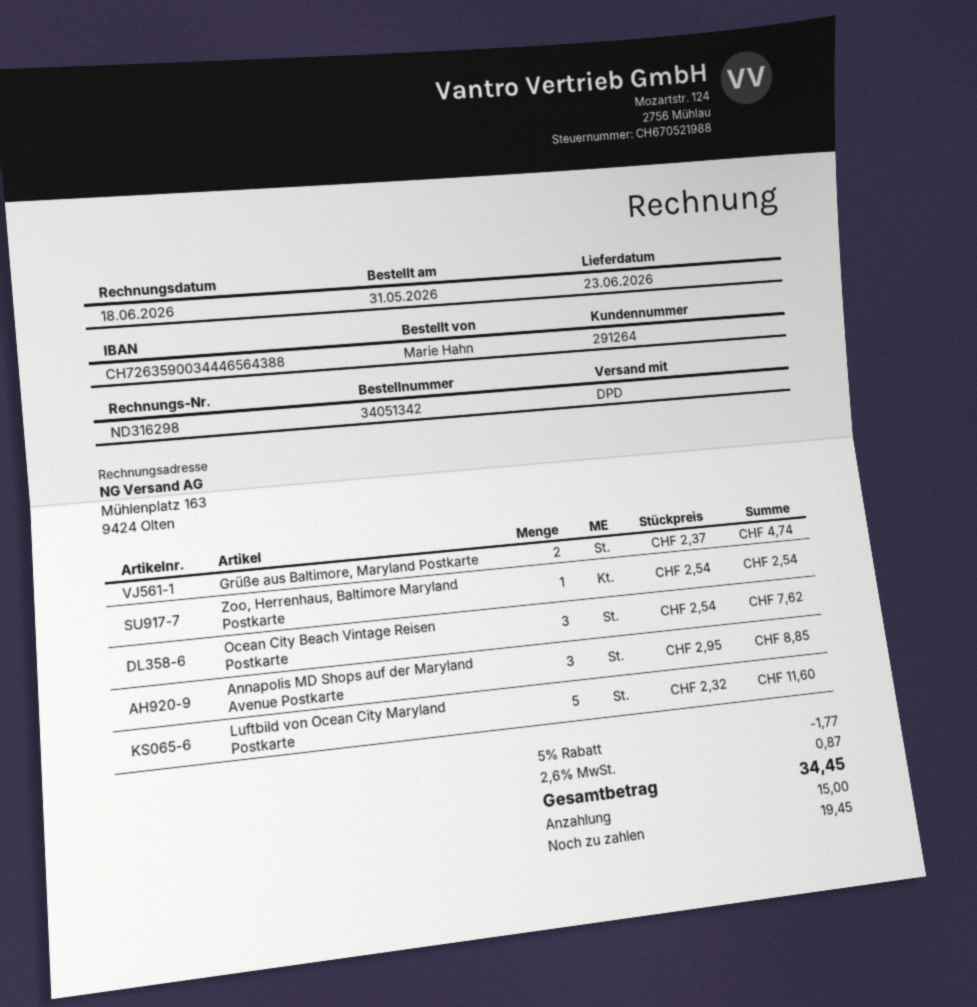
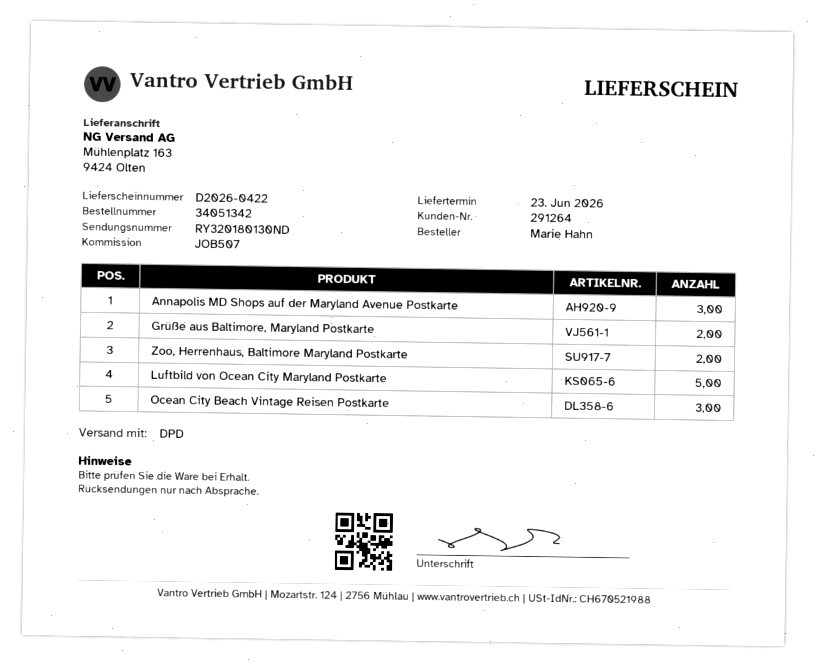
Zoo, Herrenhaus, Baltimore Maryland Postkarte: 1 -> 2

